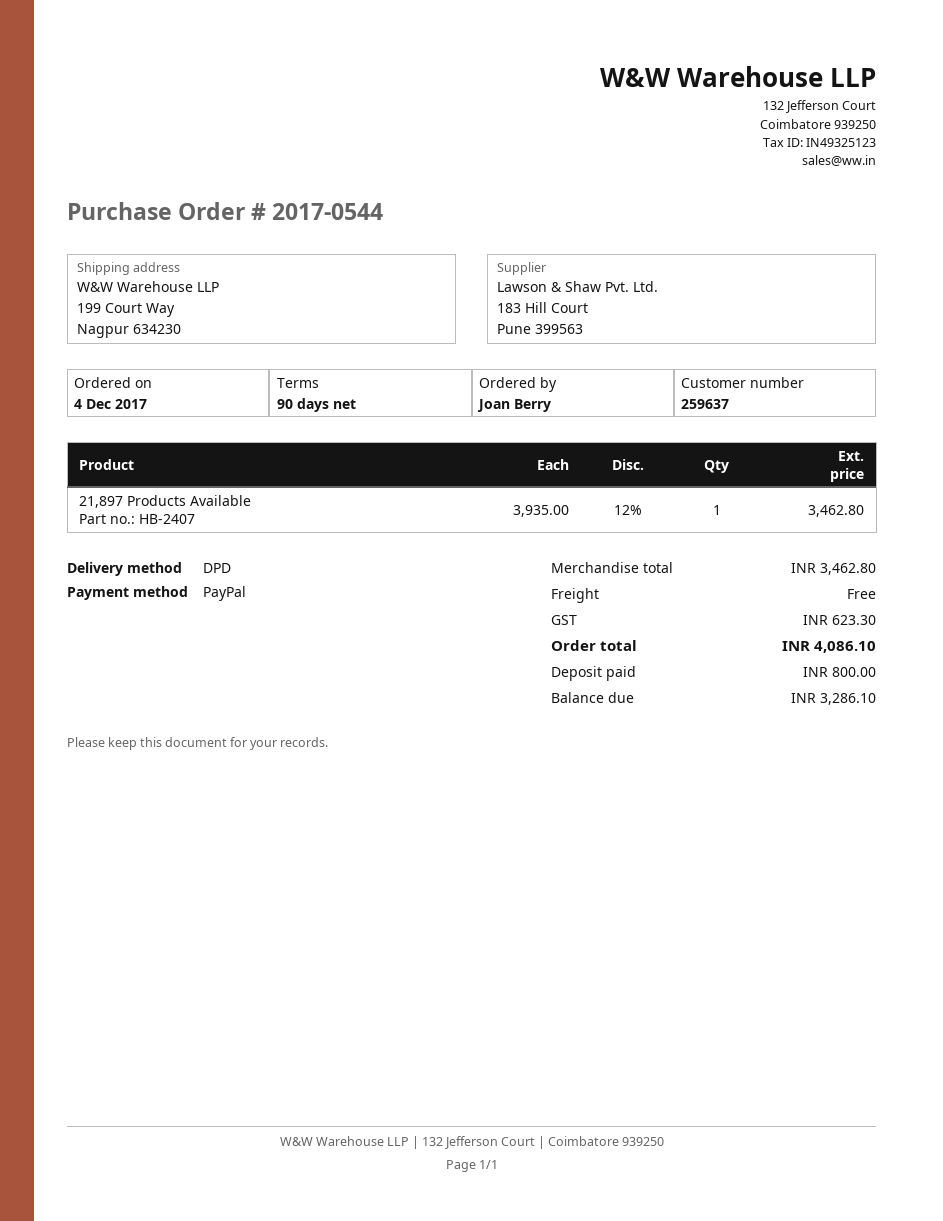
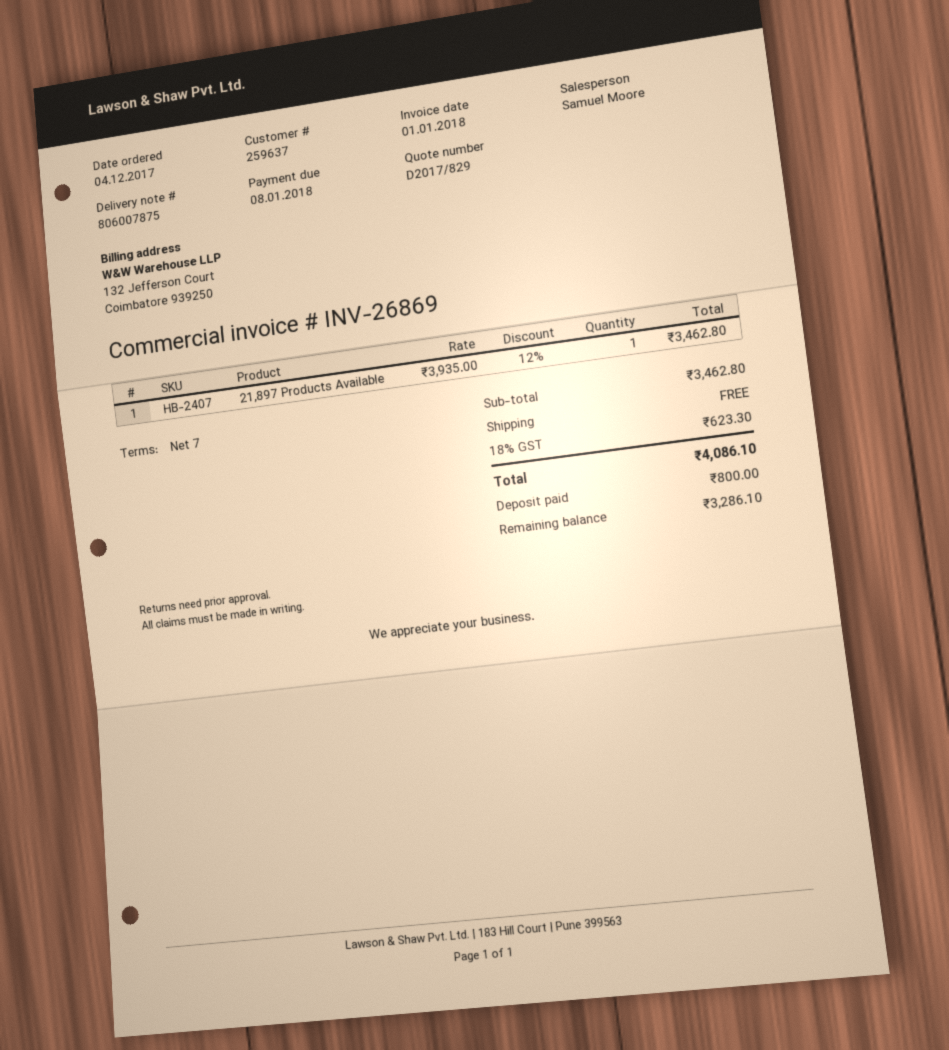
payment terms: 90 days -> 7 days

